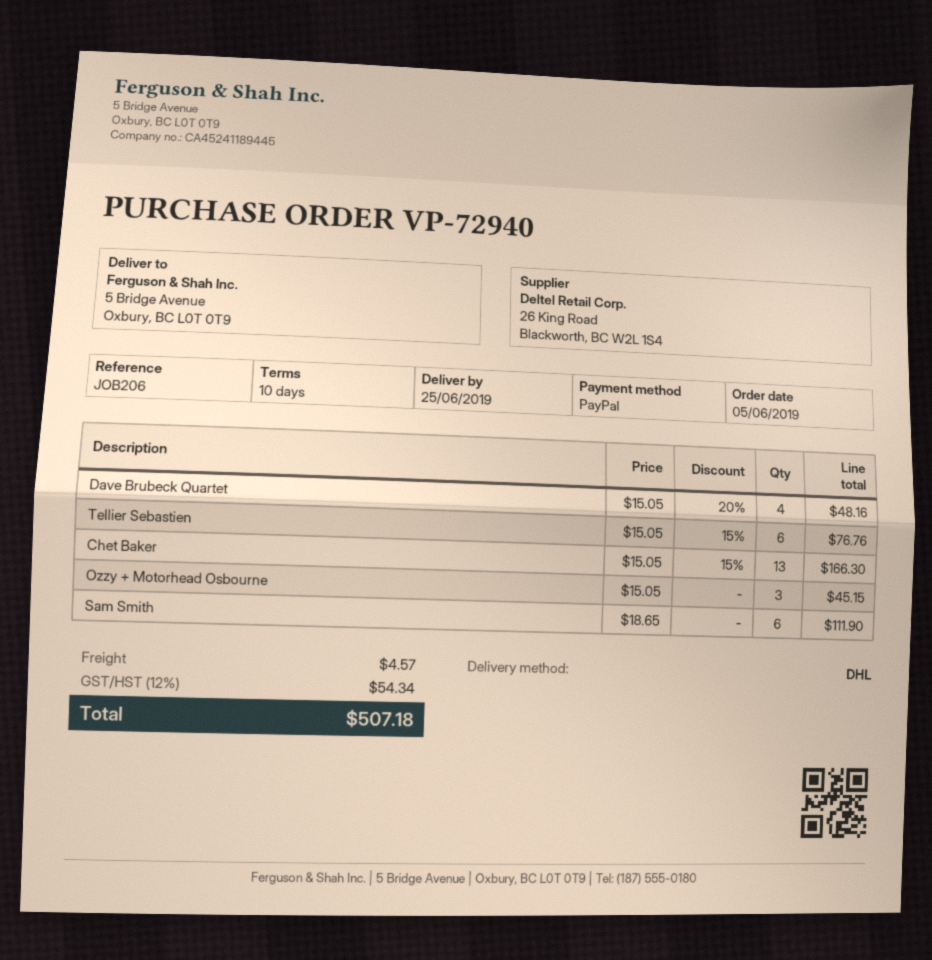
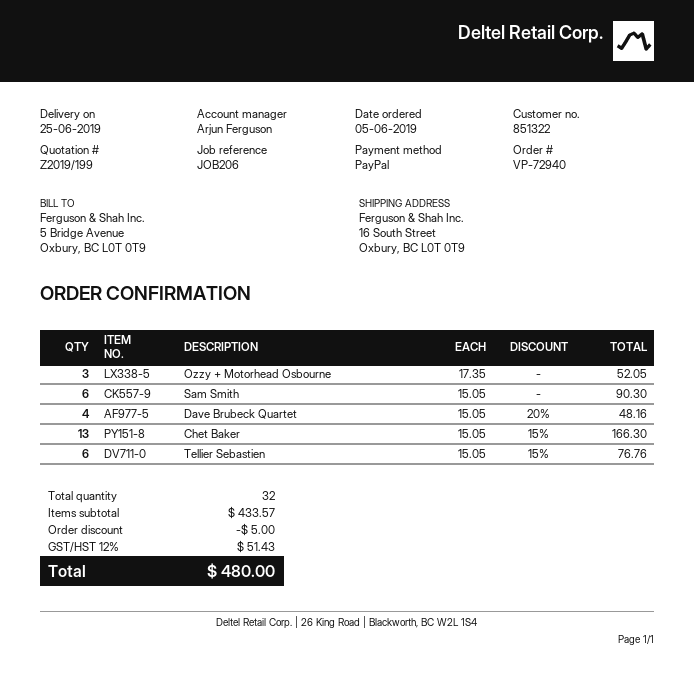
ship to: 5 Bridge Avenue, Oxbury, BC L0T 0T9 -> 16 South Street, Oxbury, BC L0T 0T9
Ozzy + Motorhead Osbourne: 3 x 15.05 = 45.15 -> 3 x 17.35 = 52.05
Sam Smith: 6 x 18.65 = 111.90 -> 6 x 15.05 = 90.30
discount: none -> 5.00
shipping: 4.57 -> none
tax: 12% = 54.34 -> 12% = 51.43
total: 507.18 -> 480.00

